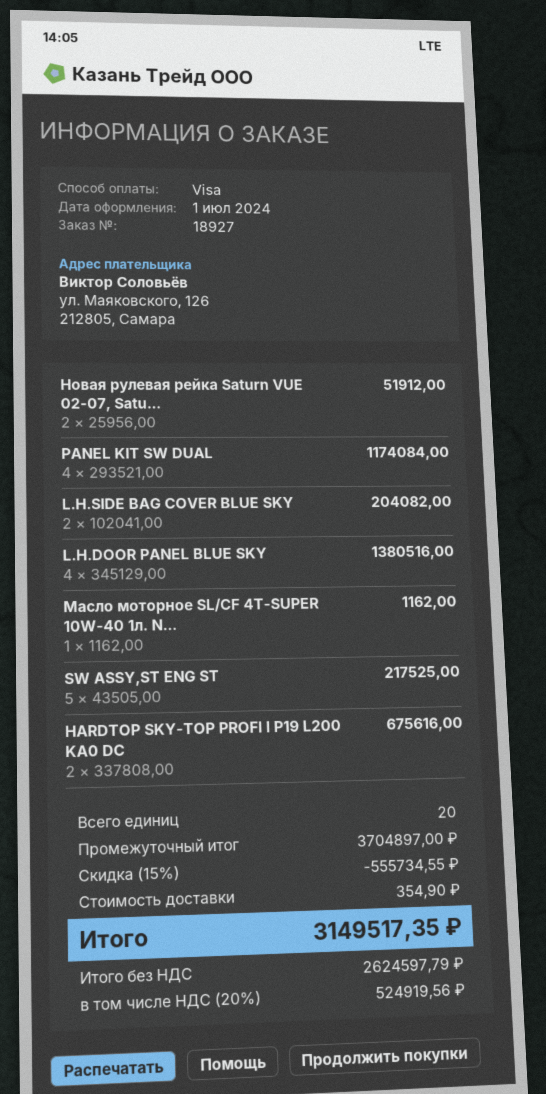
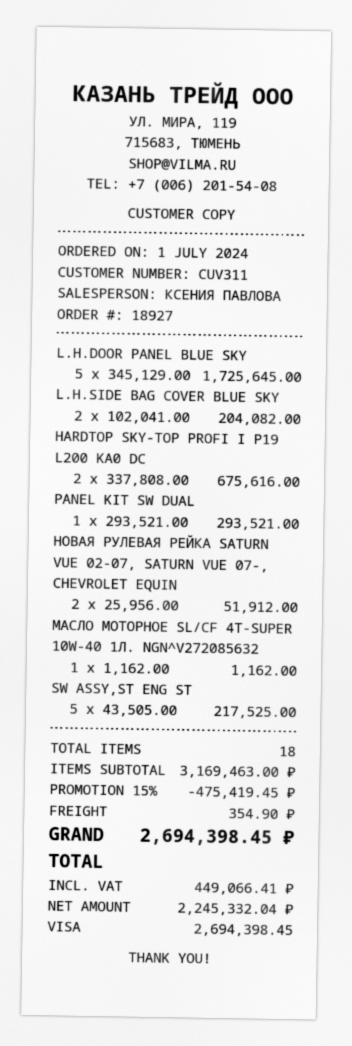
PANEL KIT SW DUAL: 4 x 293521.00 = 1174084.00 -> 1 x 293521.00 = 293521.00
L.H.DOOR PANEL BLUE SKY: 4 x 345129.00 = 1380516.00 -> 5 x 345129.00 = 1725645.00
total quantity: 20 -> 18
subtotal: 3704897.00 -> 3169463.00
discount: 15% = 555734.55 -> 15% = 475419.45
net: 2624597.79 -> 2245332.04
tax: 524919.56 -> 449066.41
total: 3149517.35 -> 2694398.45

